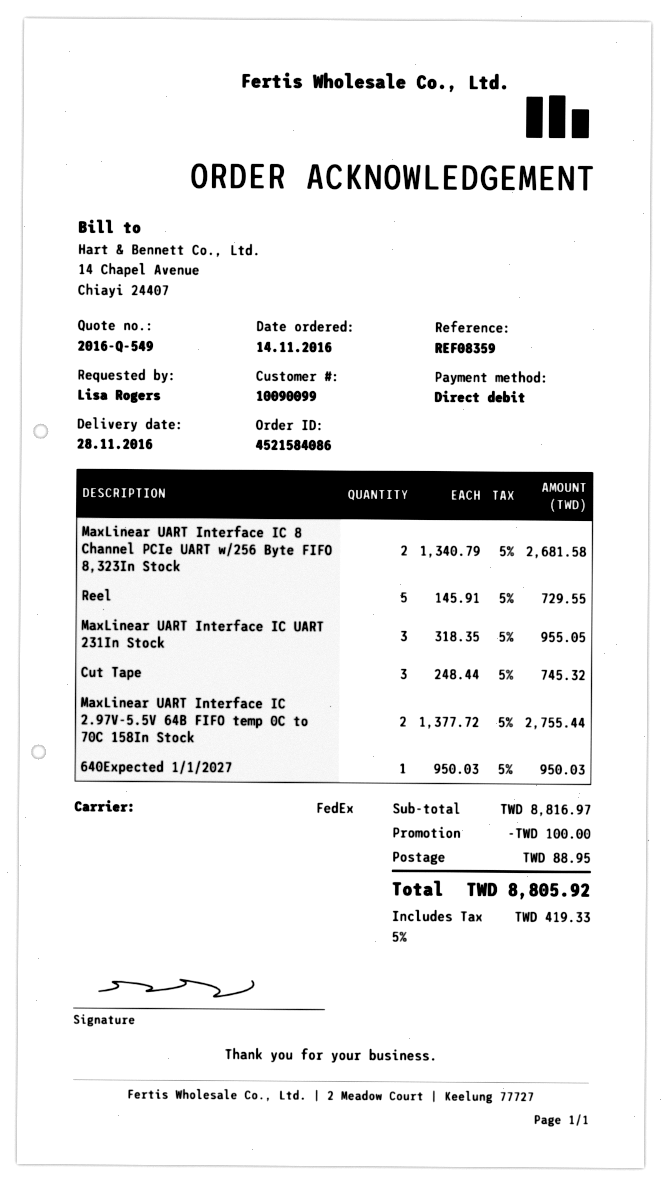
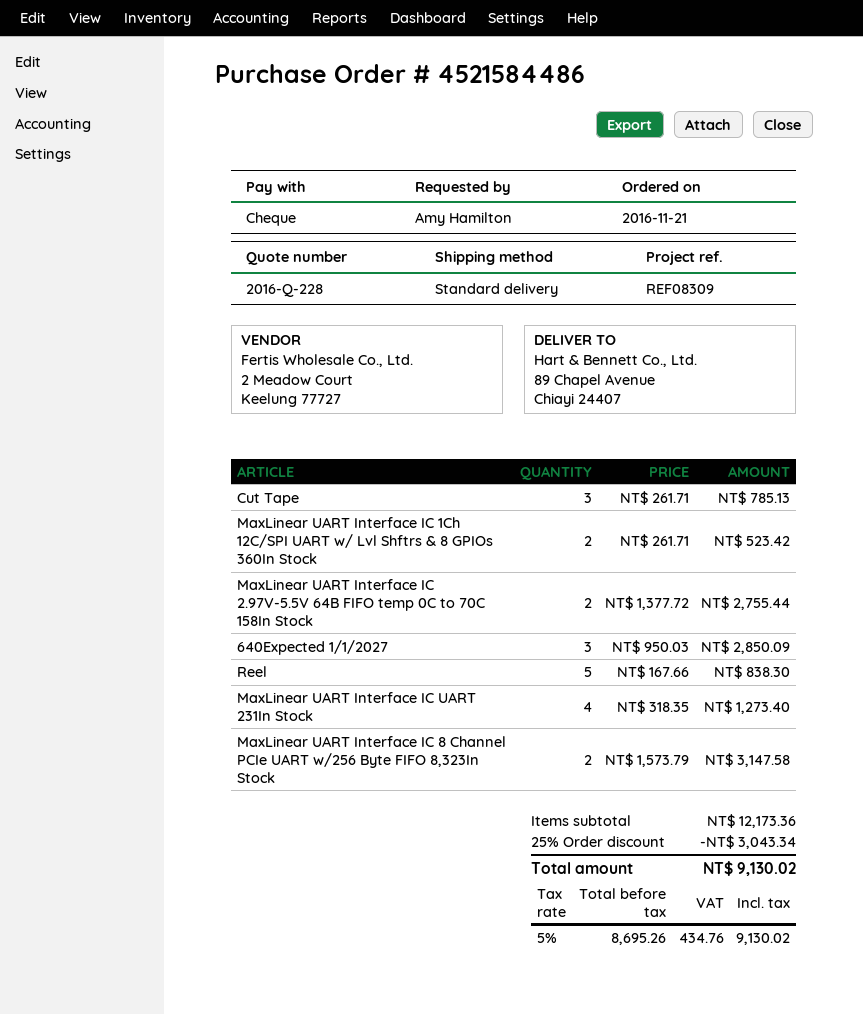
quote number: 2016-Q-549 -> 2016-Q-228
order number: 4521584086 -> 4521584486
order date: 2016-11-14 -> 2016-11-21
reference: REF08359 -> REF08309
ordered by: Lisa Rogers -> Amy Hamilton
payment method: direct debit -> cheque
shipping method: FedEx -> standard
MaxLinear UART Interface IC 8 Channel PCIe UART w/256 Byte FIFO 8,323In Stock: 2 x 1340.79 = 2681.58 -> 2 x 1573.79 = 3147.58
Reel: 5 x 145.91 = 729.55 -> 5 x 167.66 = 838.30
MaxLinear UART Interface IC UART 231In Stock: 3 x 318.35 = 955.05 -> 4 x 318.35 = 1273.40
Cut Tape: 3 x 248.44 = 745.32 -> 3 x 261.71 = 785.13
640Expected 1/1/2027: 1 x 950.03 = 950.03 -> 3 x 950.03 = 2850.09
MaxLinear UART Interface IC 1Ch 12C/SPI UART w/ Lvl Shftrs & 8 GPIOs 360In Stock: none -> 2 x 261.71 = 523.42
subtotal: 8816.97 -> 12173.36
discount: 100.00 -> 3043.34
shipping: 88.95 -> none
tax: 5% = 419.33 -> 5% = 434.76
total: 8805.92 -> 9130.02

